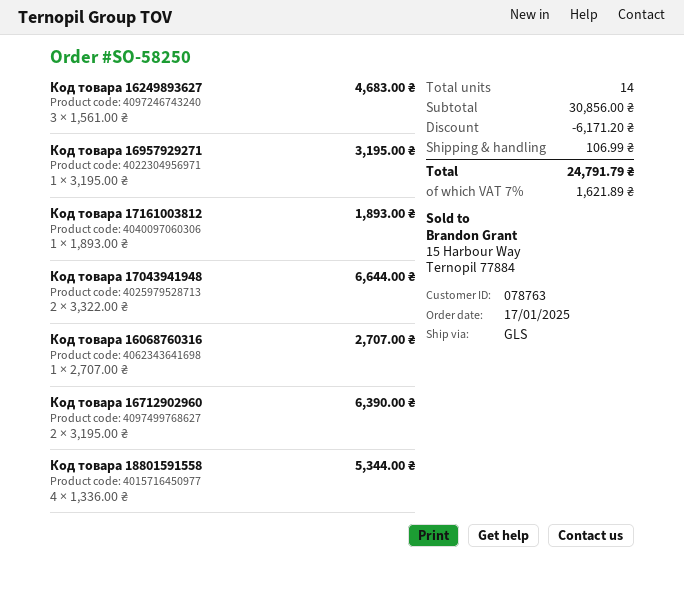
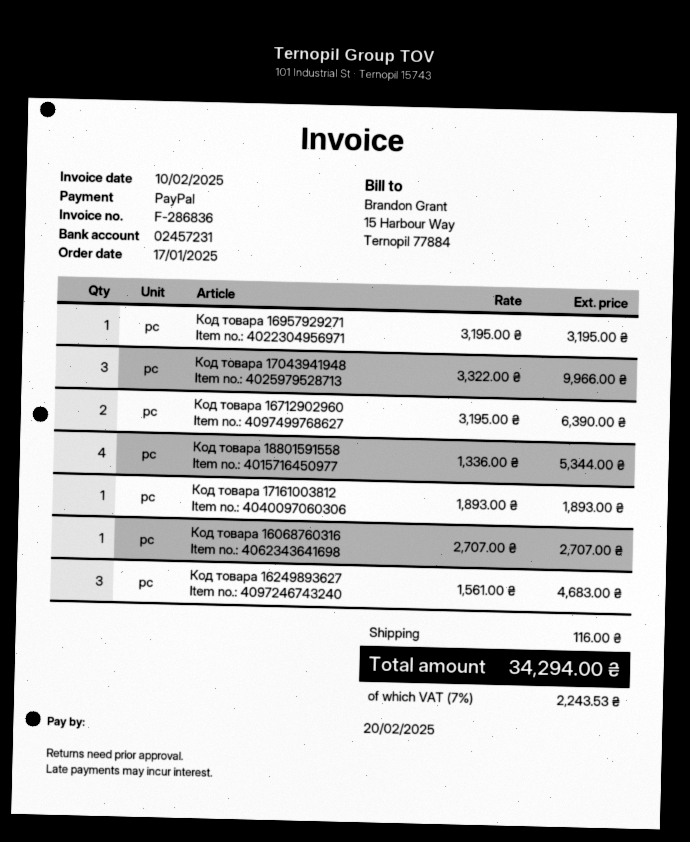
Код товара 17043941948: 2 x 3322.00 = 6644.00 -> 3 x 3322.00 = 9966.00
discount: 6171.20 -> none
shipping: 106.99 -> 116.00
tax: 7% = 1621.89 -> 7% = 2243.53
total: 24791.79 -> 34294.00

